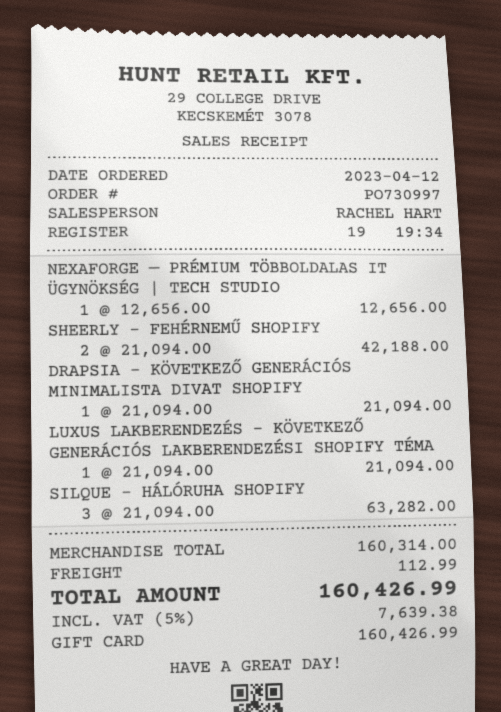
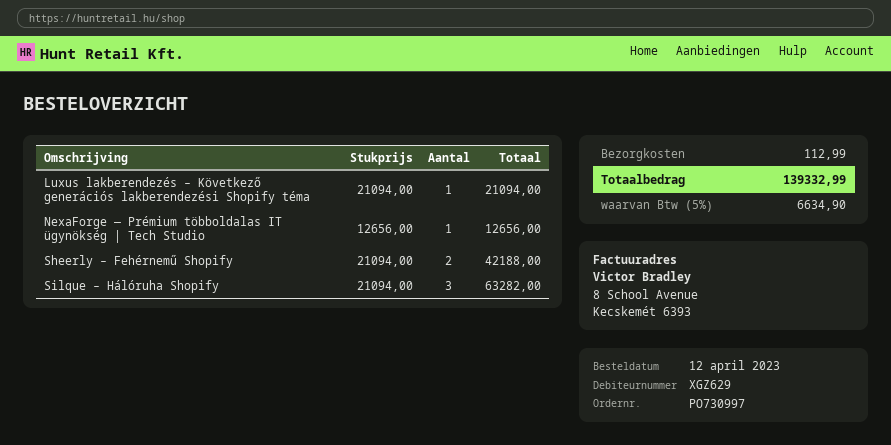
DRAPSIA – KÖVETKEZŐ GENERÁCIÓS MINIMALISTA DIVAT SHOPIFY: 1 x 21094.00 = 21094.00 -> none
tax: 5% = 7639.38 -> 5% = 6634.90
total: 160426.99 -> 139332.99

